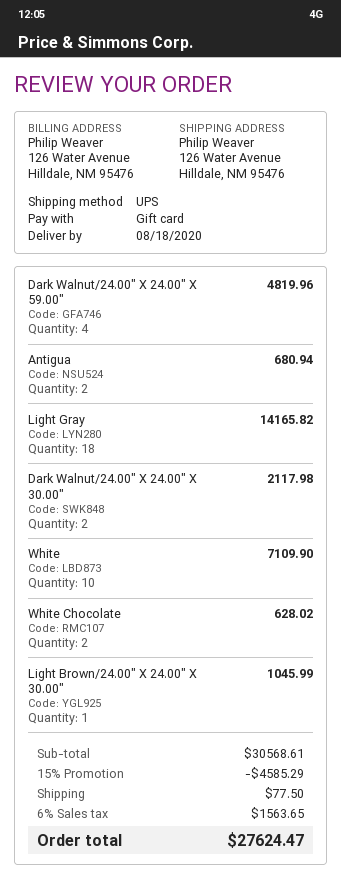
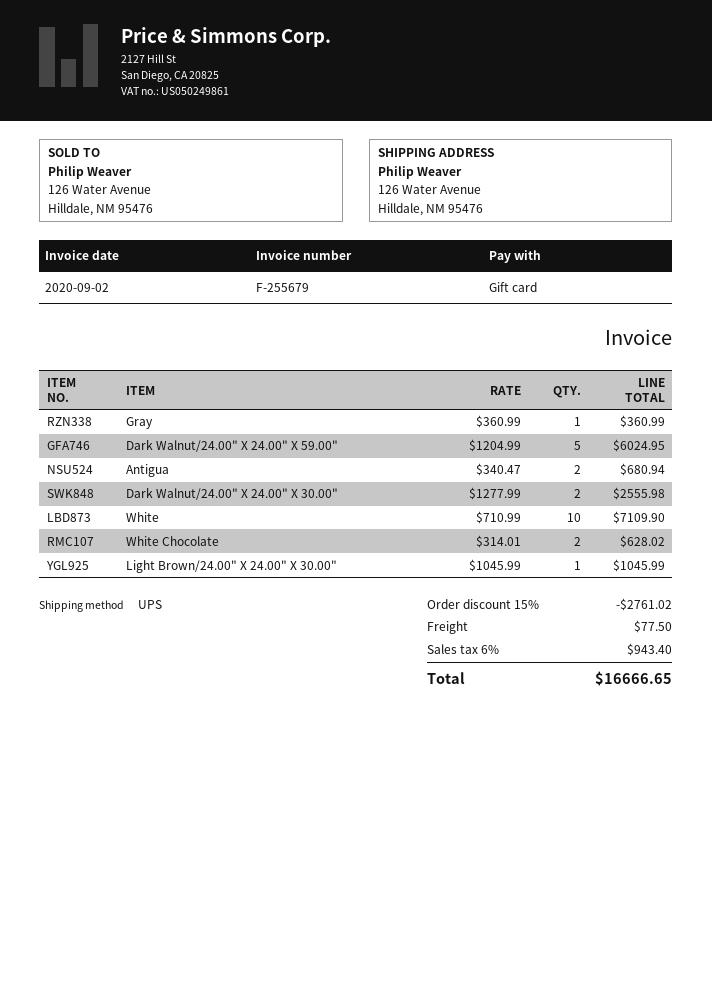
Dark Walnut/24.00" X 24.00" X 59.00": 4 for 4819.96 -> 5 for 6024.95
Light Gray: 18 for 14165.82 -> none
Dark Walnut/24.00" X 24.00" X 30.00": 2 for 2117.98 -> 2 for 2555.98
Gray: none -> 1 for 360.99
discount: 15% = 4585.29 -> 15% = 2761.02
tax: 6% = 1563.65 -> 6% = 943.40
total: 27624.47 -> 16666.65

